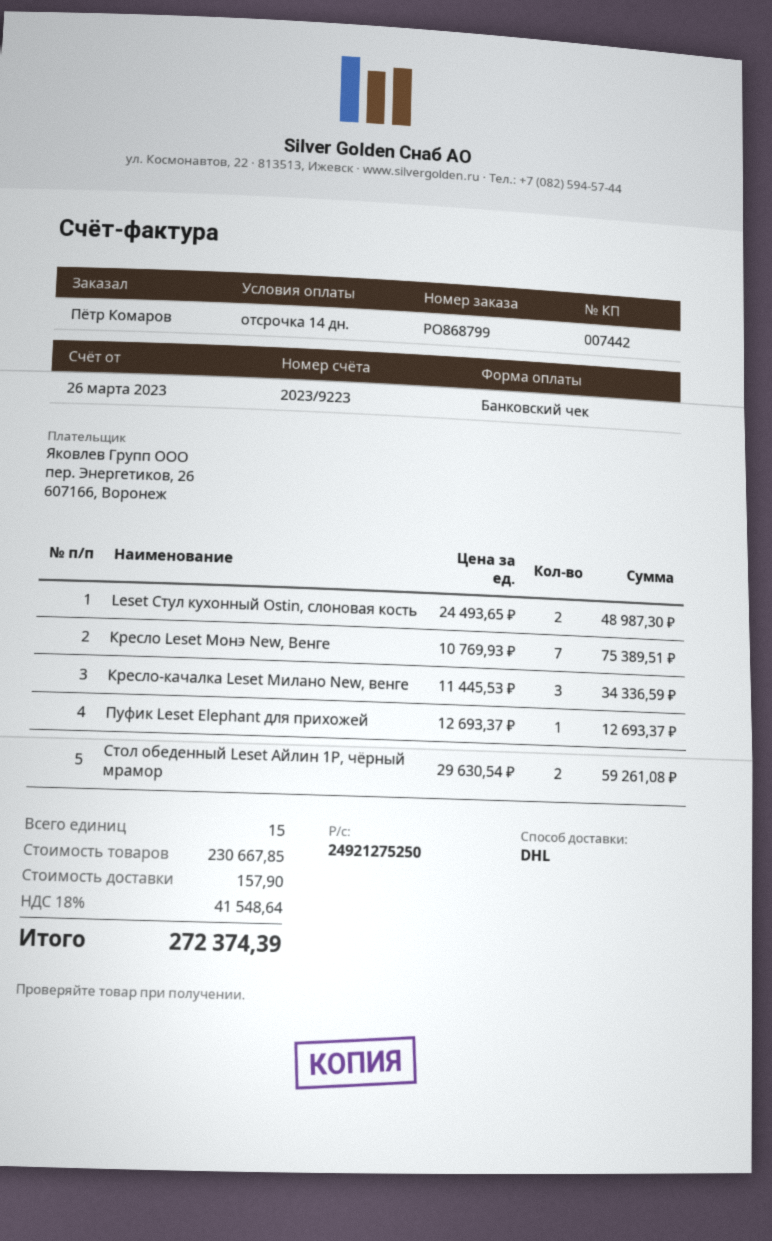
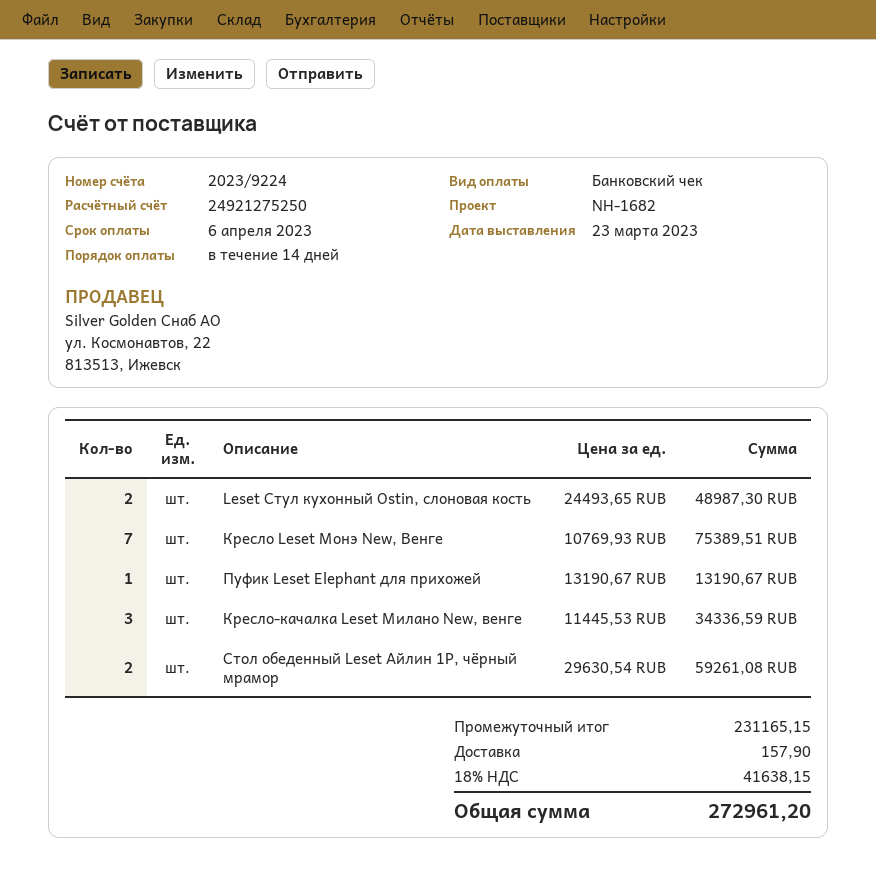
invoice number: 2023/9223 -> 2023/9224
invoice date: 2023-03-26 -> 2023-03-23
Пуфик Leset Elephant для прихожей: 1 x 12693.37 = 12693.37 -> 1 x 13190.67 = 13190.67
subtotal: 230667.85 -> 231165.15
tax: 18% = 41548.64 -> 18% = 41638.15
total: 272374.39 -> 272961.20

